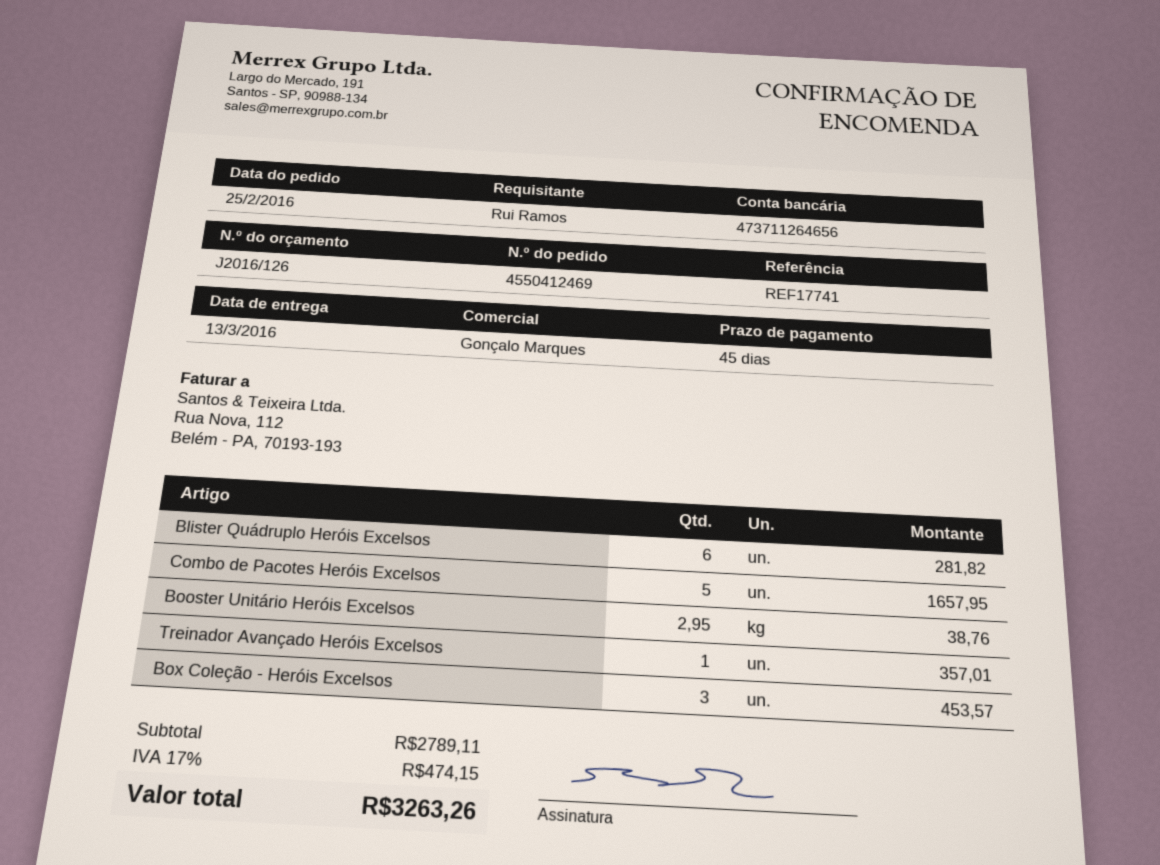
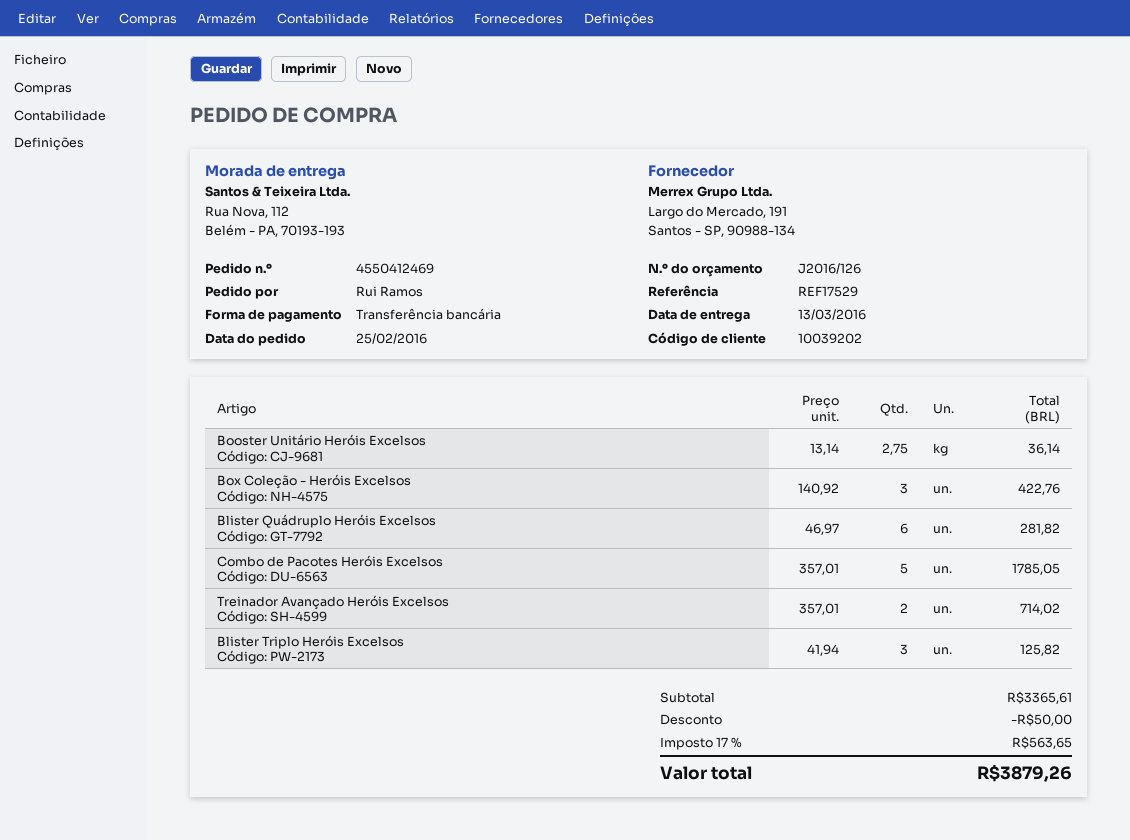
reference: REF17741 -> REF17529
Combo de Pacotes Heróis Excelsos: 5 for 1657.95 -> 5 for 1785.05
Booster Unitário Heróis Excelsos: 2.95 for 38.76 -> 2.75 for 36.14
Treinador Avançado Heróis Excelsos: 1 for 357.01 -> 2 for 714.02
Box Coleção - Heróis Excelsos: 3 for 453.57 -> 3 for 422.76
Blister Triplo Heróis Excelsos: none -> 3 for 125.82
subtotal: 2789.11 -> 3365.61
discount: none -> 50.00
tax: 17% = 474.15 -> 17% = 563.65
total: 3263.26 -> 3879.26

